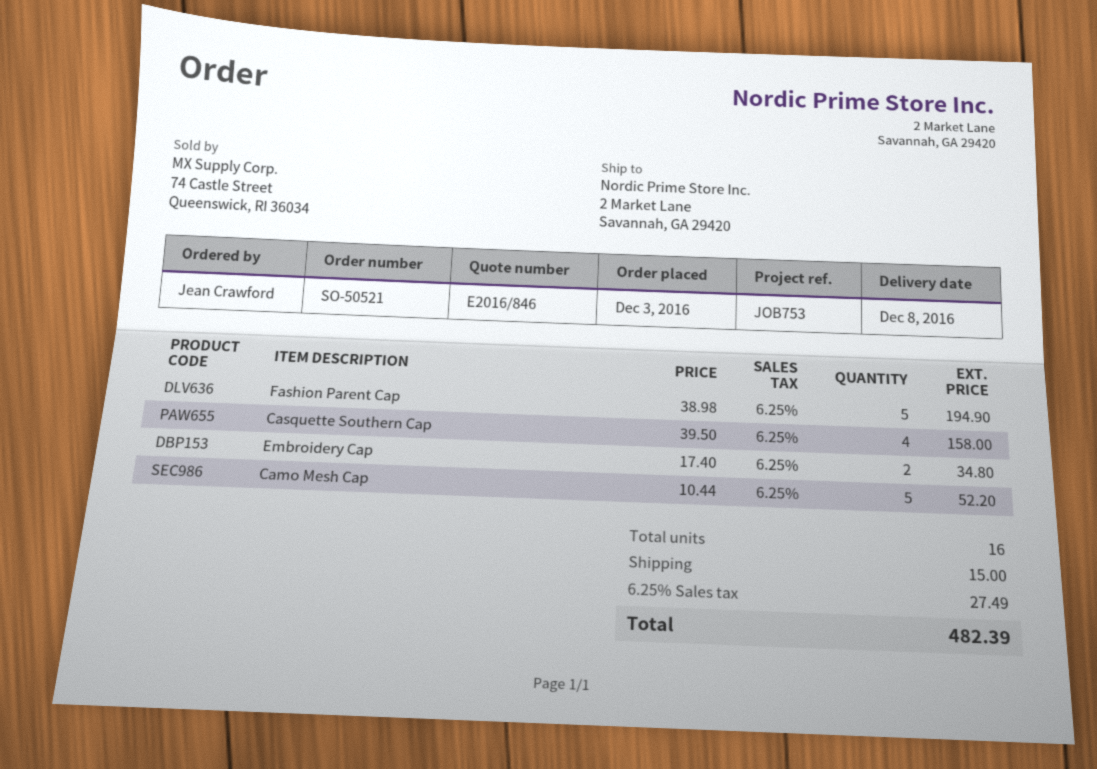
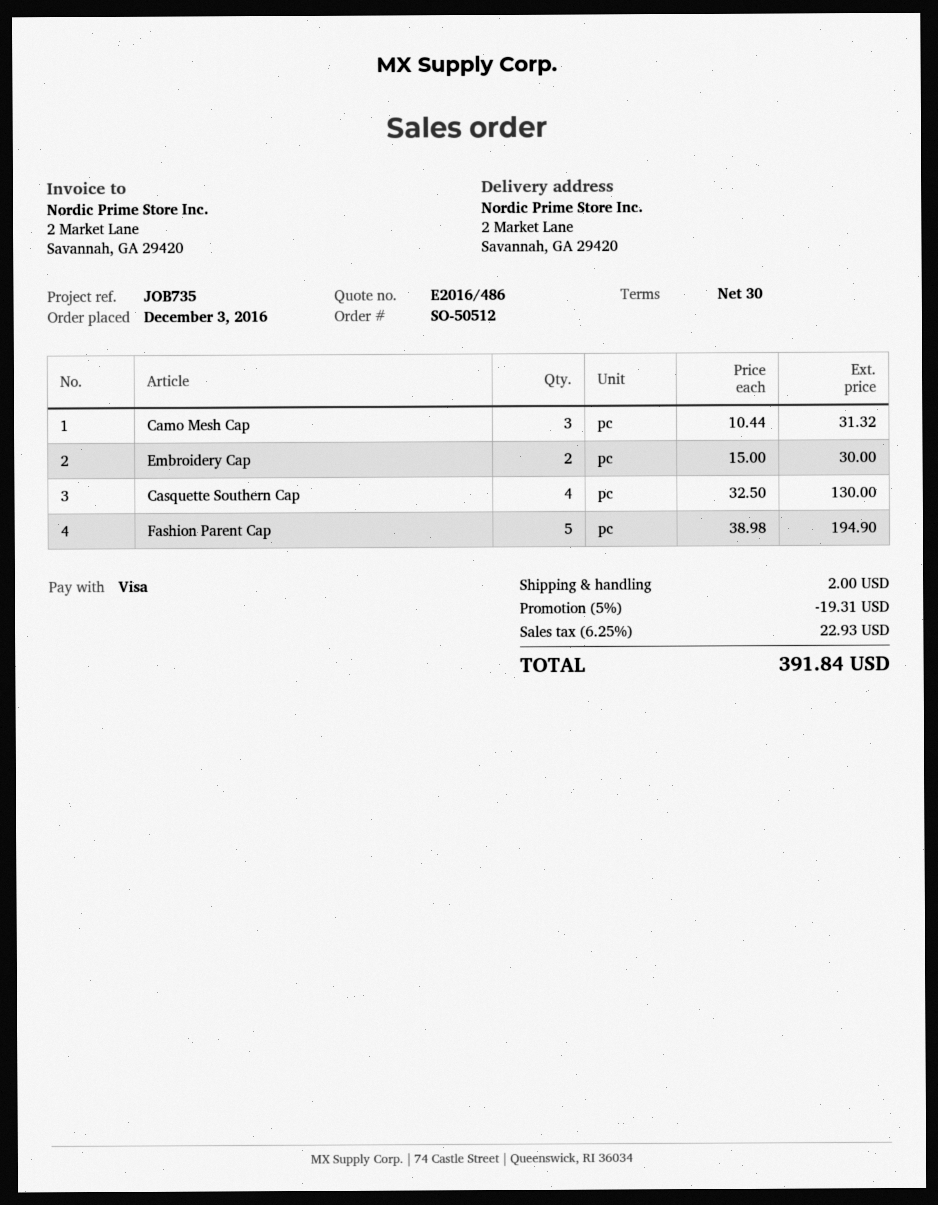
quote number: E2016/846 -> E2016/486
order number: SO-50521 -> SO-50512
reference: JOB753 -> JOB735
Casquette Southern Cap: 4 x 39.50 = 158.00 -> 4 x 32.50 = 130.00
Embroidery Cap: 2 x 17.40 = 34.80 -> 2 x 15.00 = 30.00
Camo Mesh Cap: 5 x 10.44 = 52.20 -> 3 x 10.44 = 31.32
discount: none -> 5% = 19.31
shipping: 15.00 -> 2.00
tax: 6.25% = 27.49 -> 6.25% = 22.93
total: 482.39 -> 391.84

